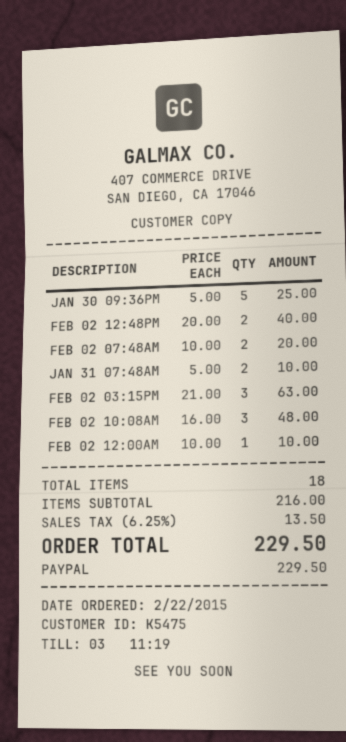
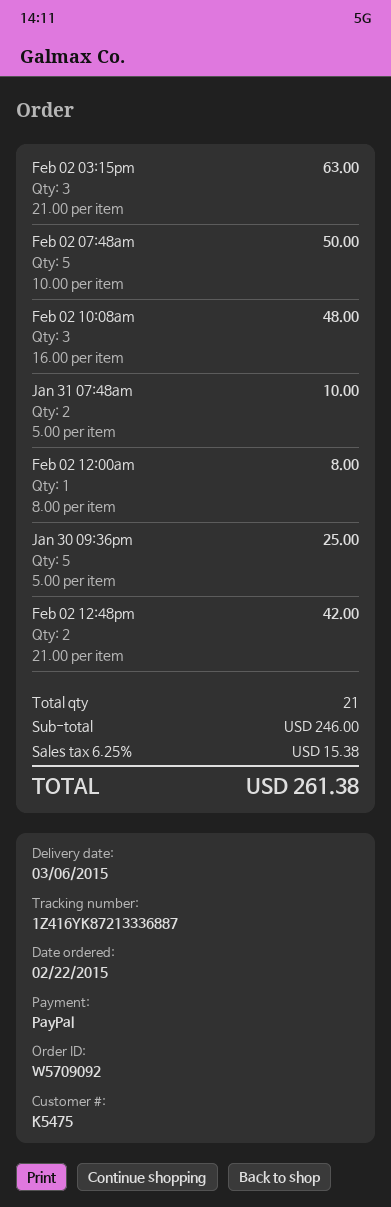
FEB 02 12:48PM: 2 x 20.00 = 40.00 -> 2 x 21.00 = 42.00
FEB 02 07:48AM: 2 x 10.00 = 20.00 -> 5 x 10.00 = 50.00
FEB 02 12:00AM: 1 x 10.00 = 10.00 -> 1 x 8.00 = 8.00
total quantity: 18 -> 21
subtotal: 216.00 -> 246.00
tax: 6.25% = 13.50 -> 6.25% = 15.38
total: 229.50 -> 261.38

